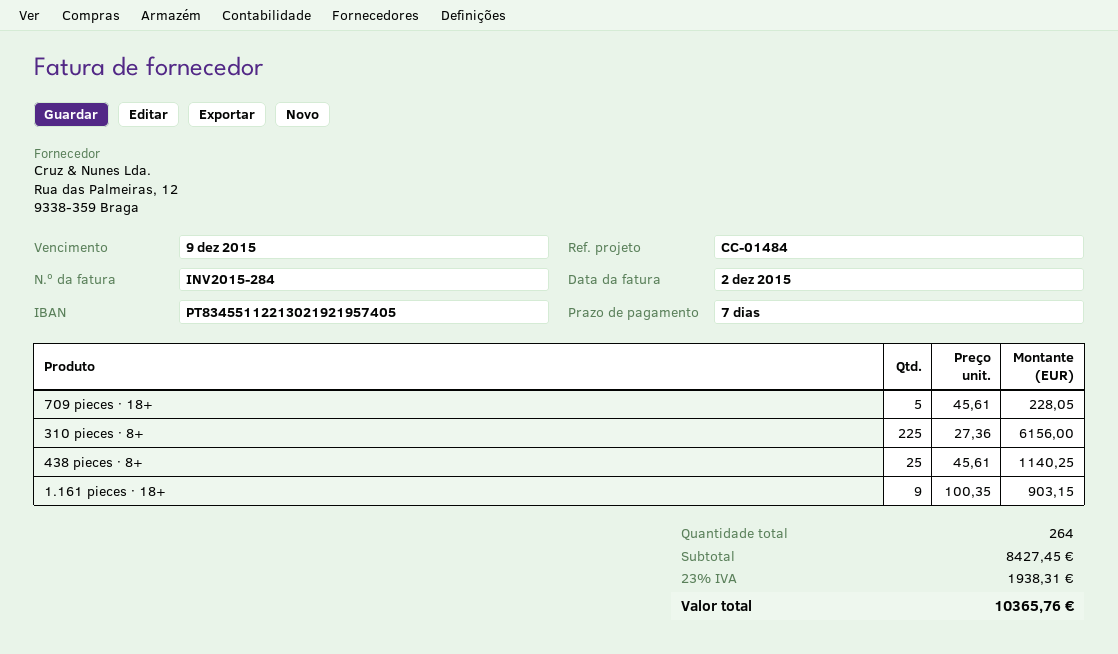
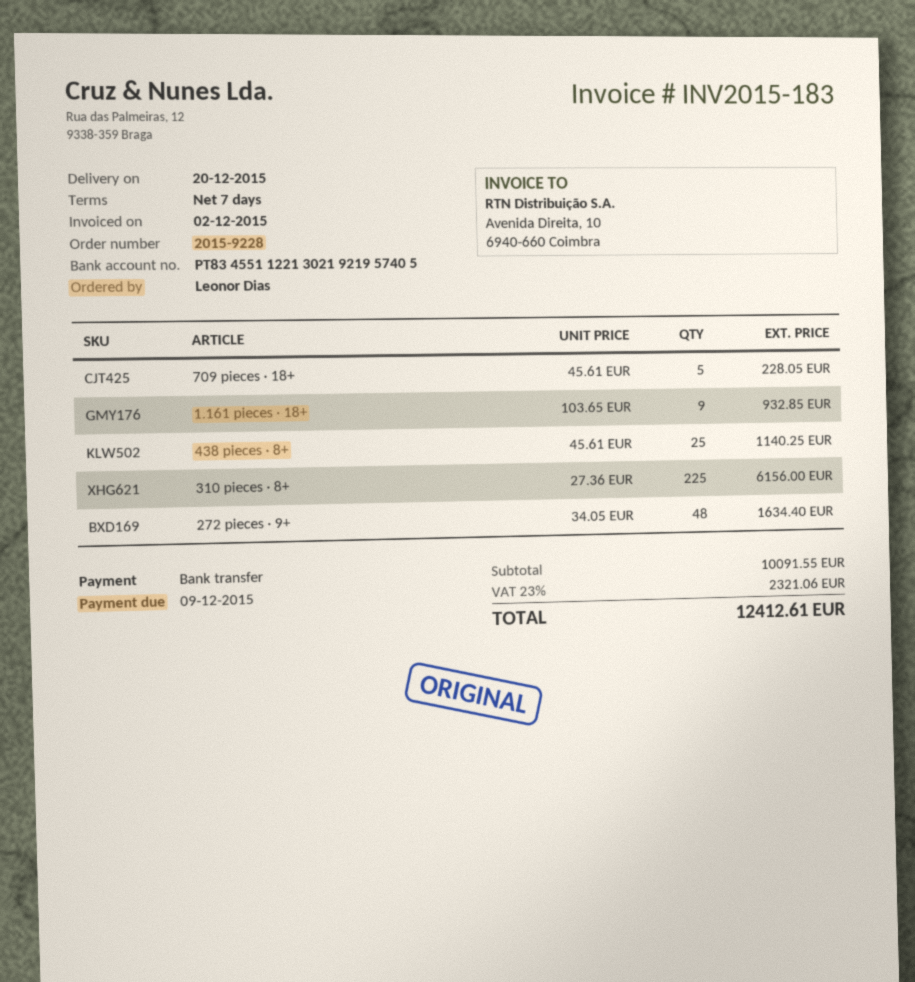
invoice number: INV2015-284 -> INV2015-183
1.161 pieces · 18+: 9 x 100.35 = 903.15 -> 9 x 103.65 = 932.85
272 pieces · 9+: none -> 48 x 34.05 = 1634.40
subtotal: 8427.45 -> 10091.55
tax: 23% = 1938.31 -> 23% = 2321.06
total: 10365.76 -> 12412.61

